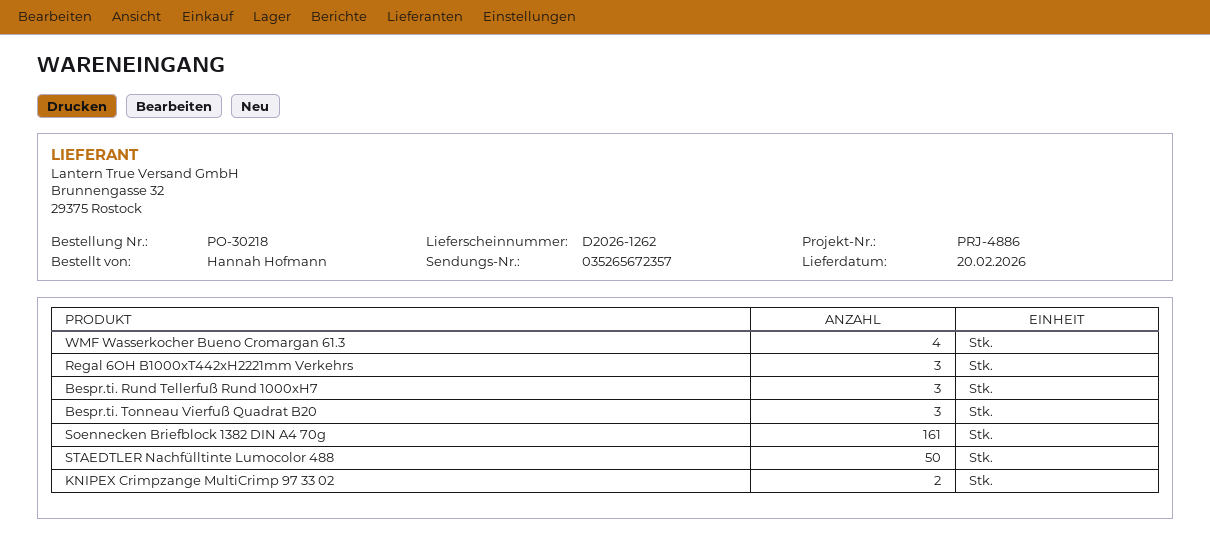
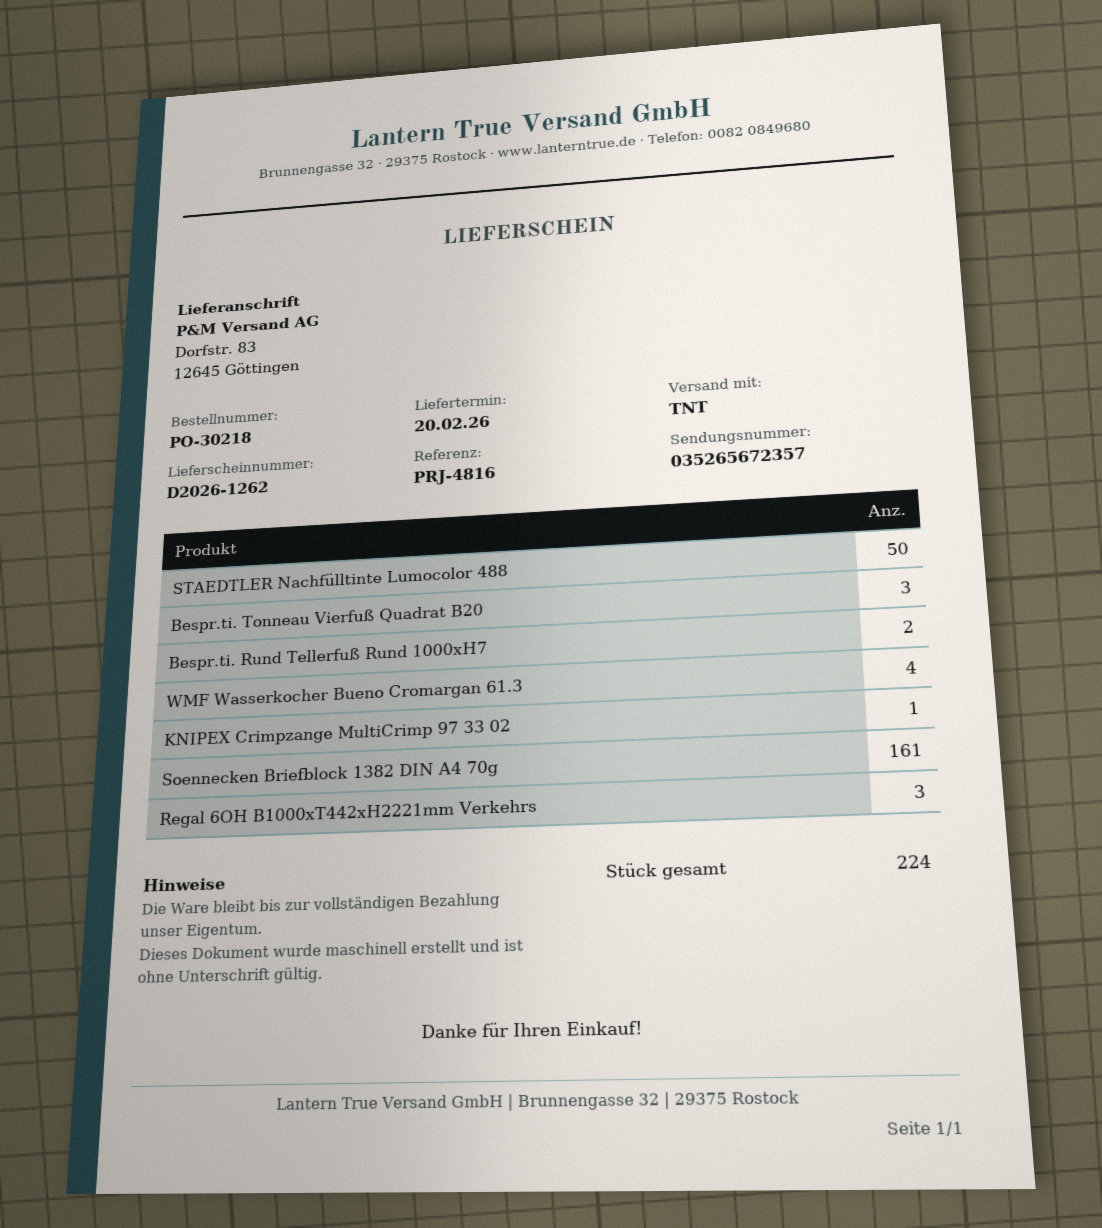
reference: PRJ-4886 -> PRJ-4816
Bespr.ti. Rund Tellerfuß Rund 1000xH7: 3 -> 2
KNIPEX Crimpzange MultiCrimp 97 33 02: 2 -> 1

